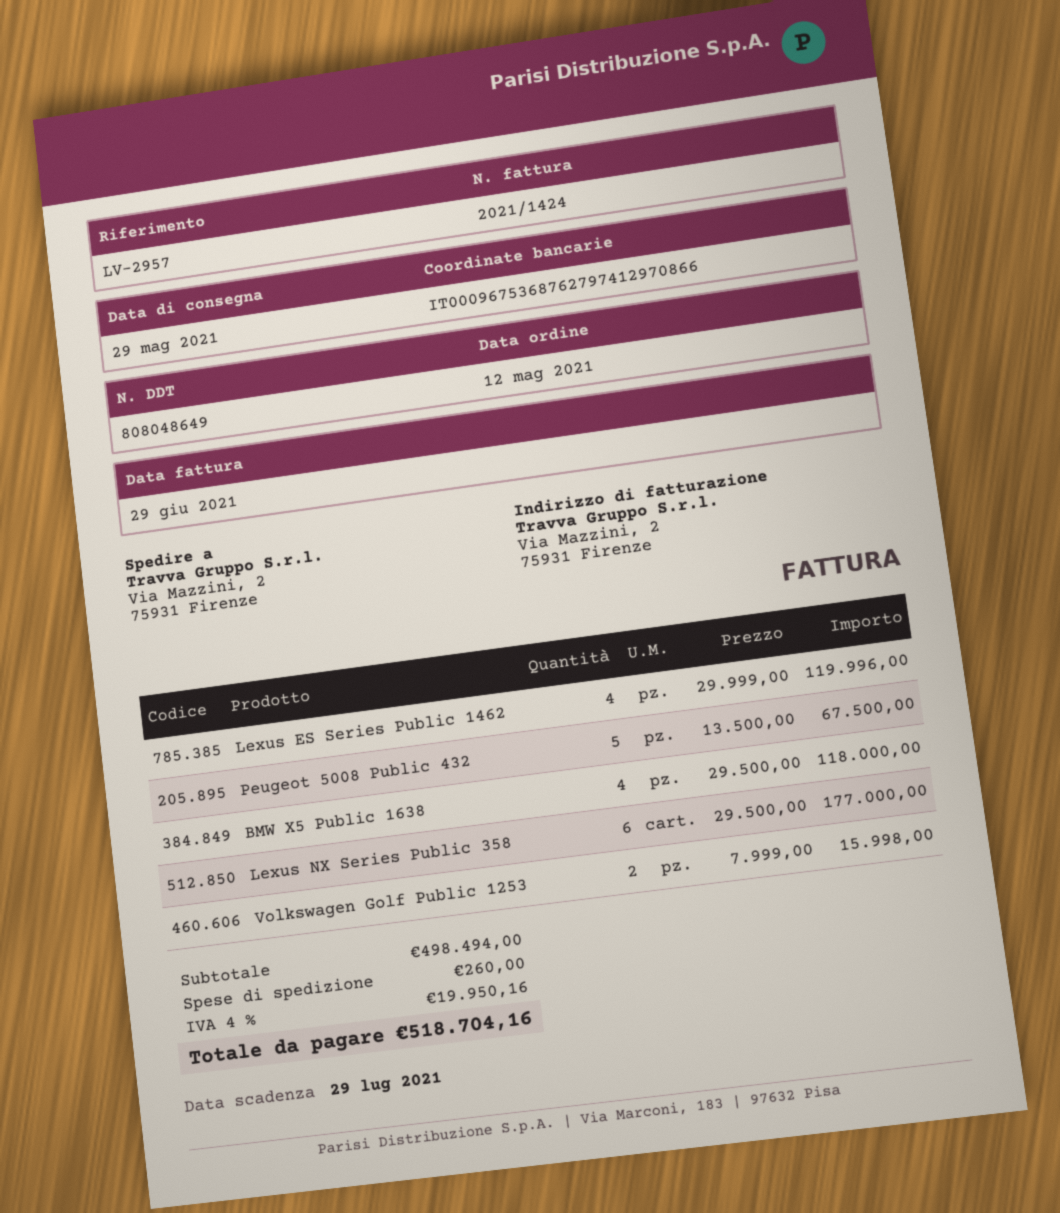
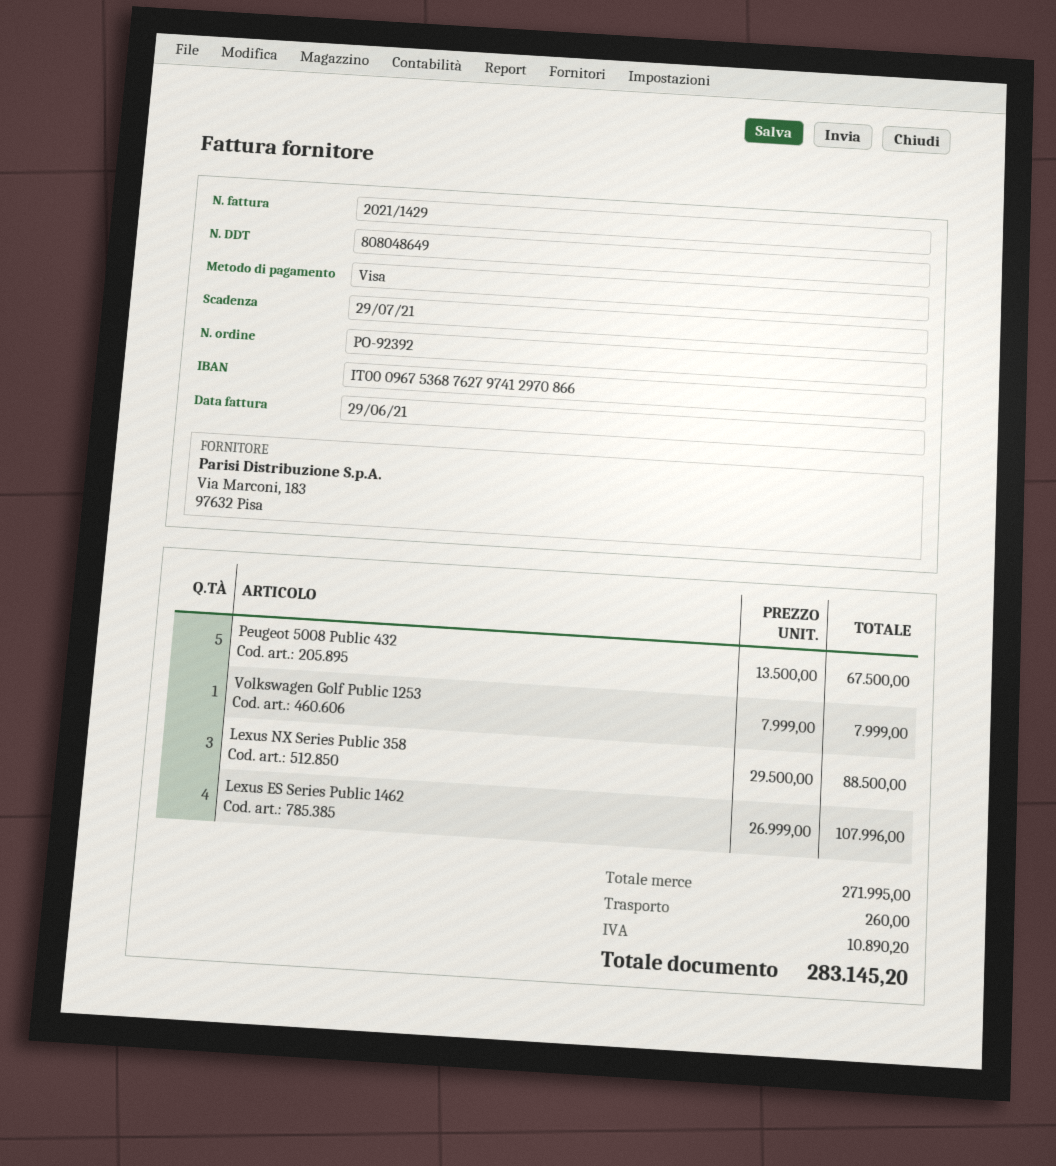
invoice number: 2021/1424 -> 2021/1429
Lexus ES Series Public 1462: 4 x 29999.00 = 119996.00 -> 4 x 26999.00 = 107996.00
BMW X5 Public 1638: 4 x 29500.00 = 118000.00 -> none
Lexus NX Series Public 358: 6 x 29500.00 = 177000.00 -> 3 x 29500.00 = 88500.00
Volkswagen Golf Public 1253: 2 x 7999.00 = 15998.00 -> 1 x 7999.00 = 7999.00
subtotal: 498494.00 -> 271995.00
tax: 19950.16 -> 10890.20
total: 518704.16 -> 283145.20

